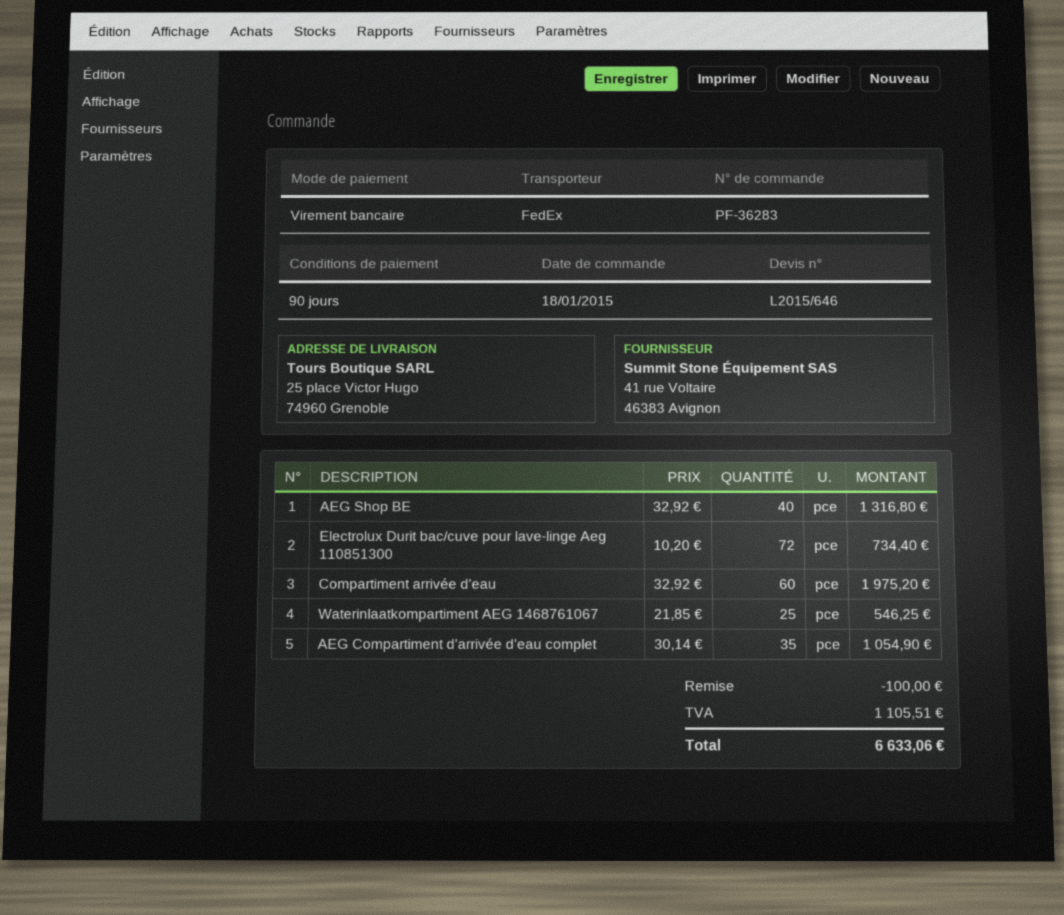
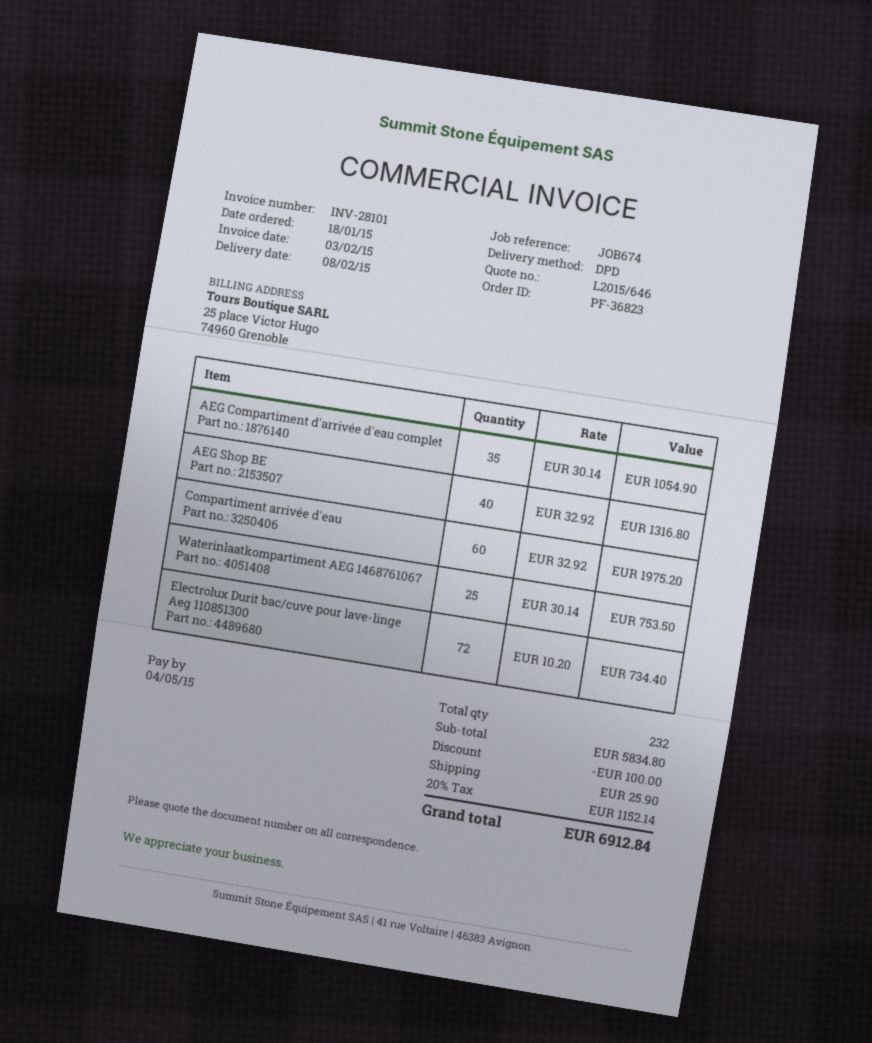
order number: PF-36283 -> PF-36823
shipping method: FedEx -> DPD
Waterinlaatkompartiment AEG 1468761067: 25 x 21.85 = 546.25 -> 25 x 30.14 = 753.50
shipping: none -> 25.90
tax: 1105.51 -> 1152.14
total: 6633.06 -> 6912.84

